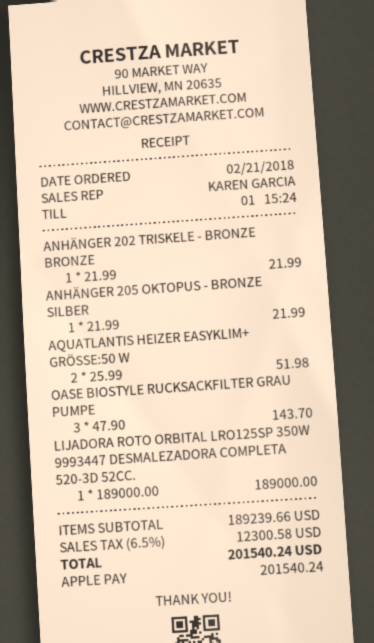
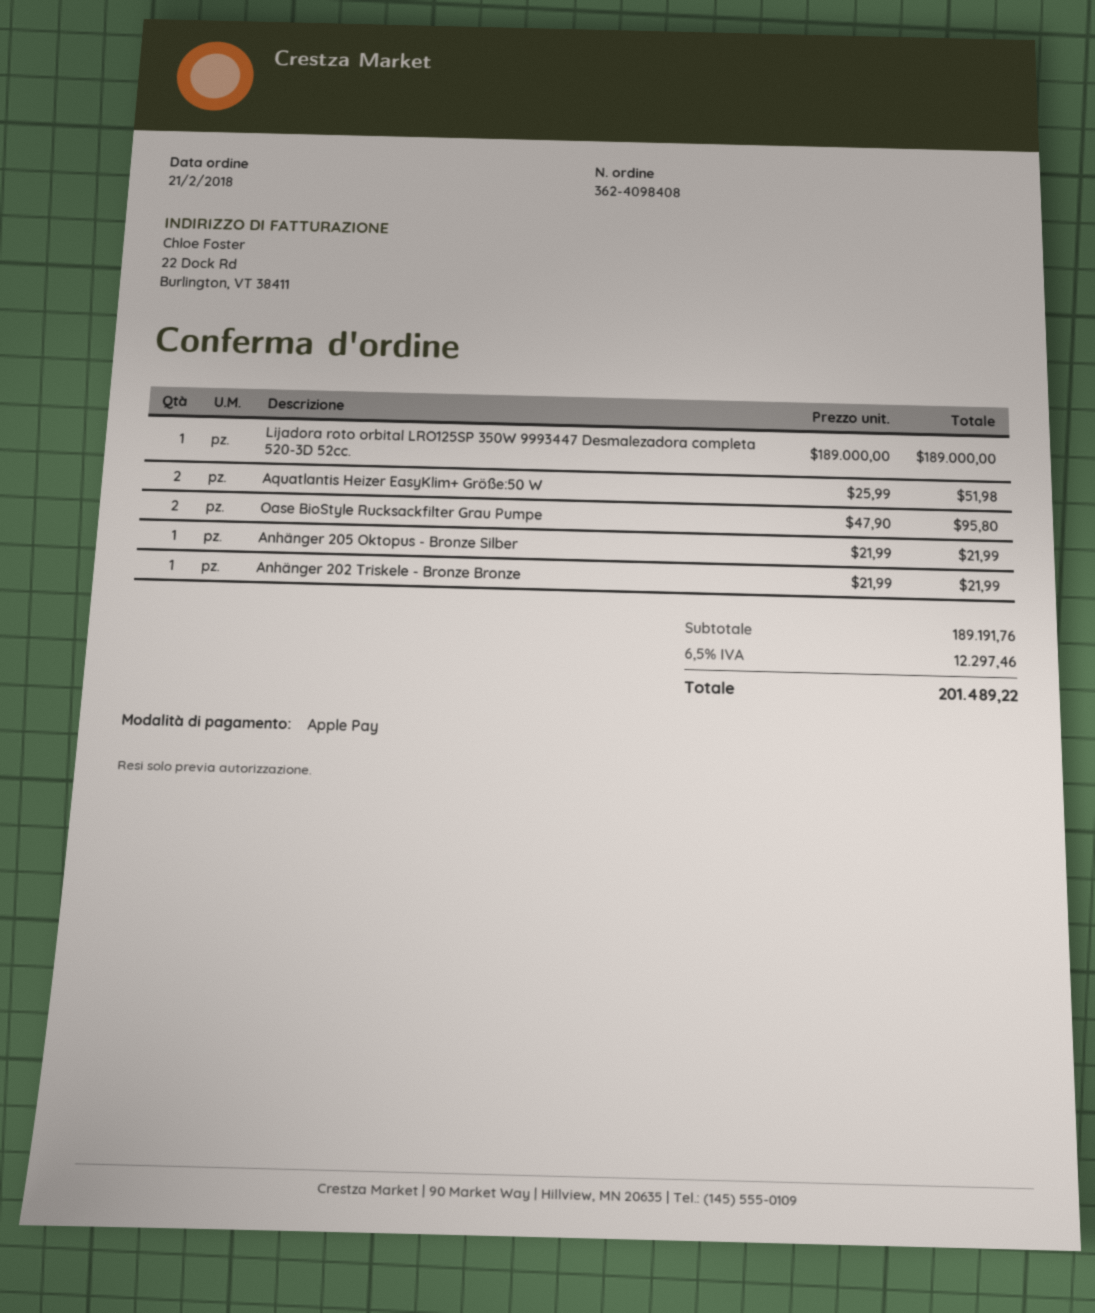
OASE BIOSTYLE RUCKSACKFILTER GRAU PUMPE: 3 x 47.90 = 143.70 -> 2 x 47.90 = 95.80
subtotal: 189239.66 -> 189191.76
tax: 6.5% = 12300.58 -> 6.5% = 12297.46
total: 201540.24 -> 201489.22

